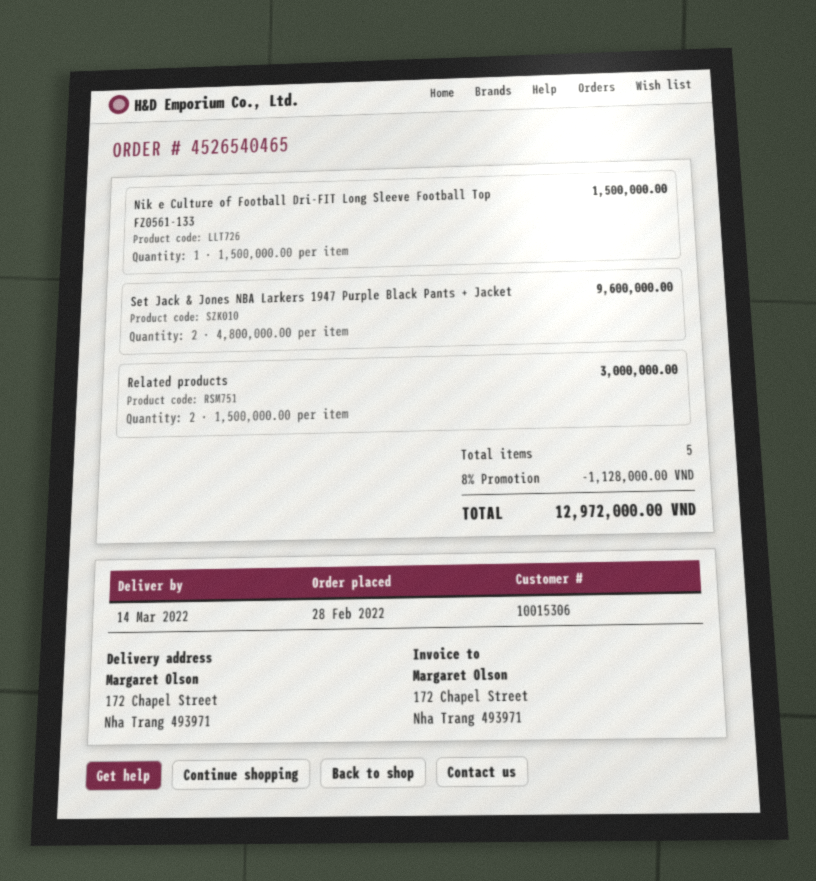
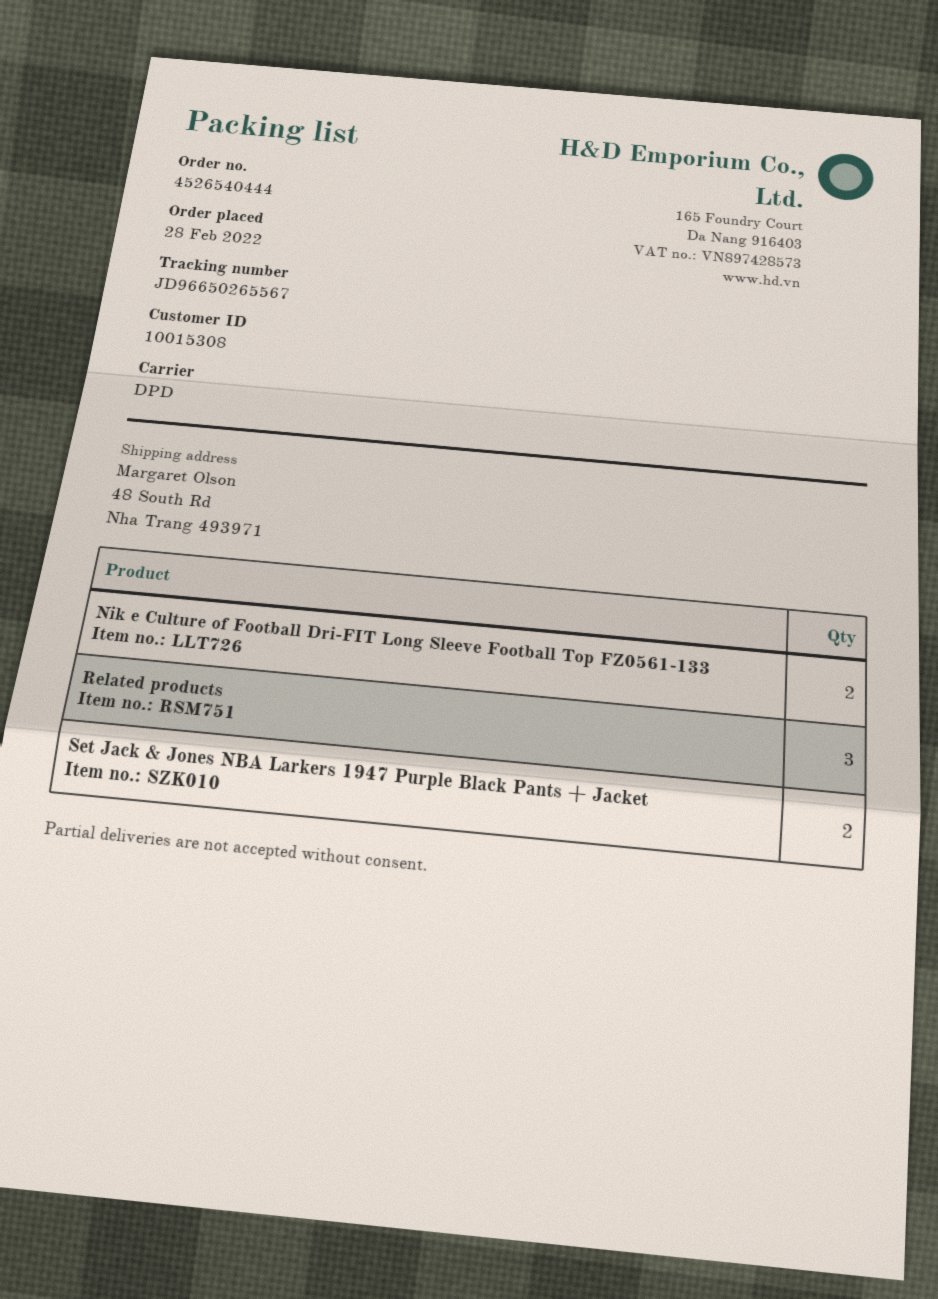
order number: 4526540465 -> 4526540444
customer number: 10015306 -> 10015308
ship to: 172 Chapel Street, Nha Trang 493971 -> 48 South Rd, Nha Trang 493971
Nik e Culture of Football Dri-FIT Long Sleeve Football Top FZ0561-133: 1 -> 2
Related products: 2 -> 3

